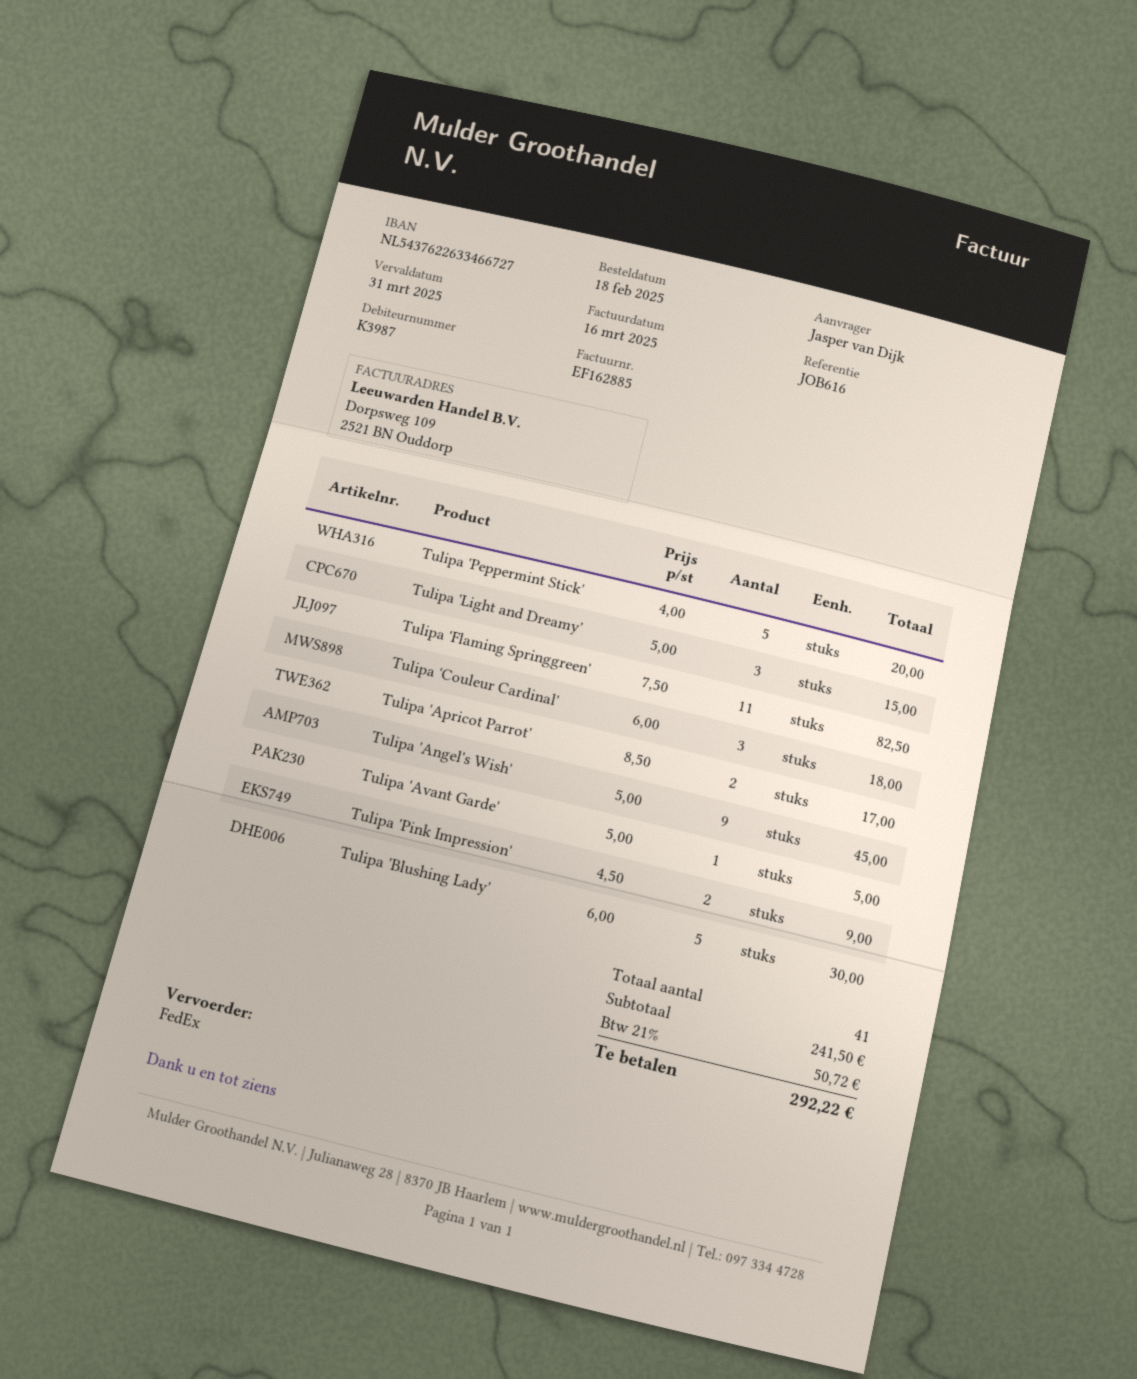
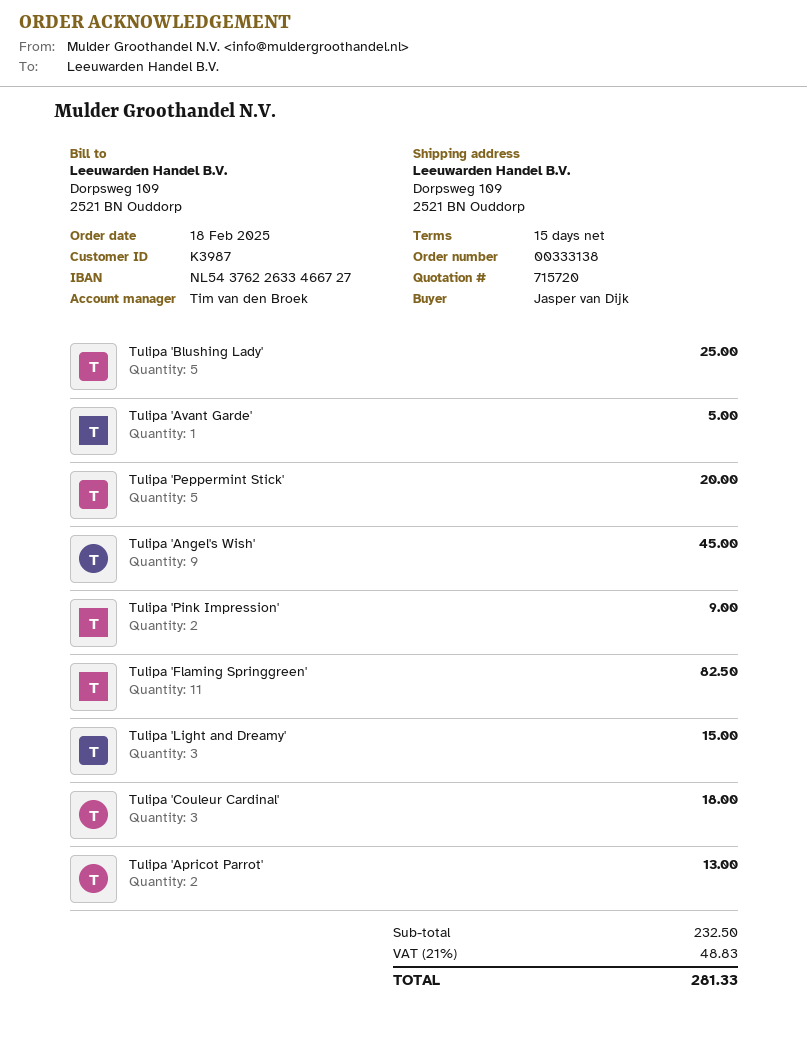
Tulipa 'Apricot Parrot': 2 for 17.00 -> 2 for 13.00
Tulipa 'Blushing Lady': 5 for 30.00 -> 5 for 25.00
subtotal: 241.50 -> 232.50
tax: 21% = 50.72 -> 21% = 48.83
total: 292.22 -> 281.33

